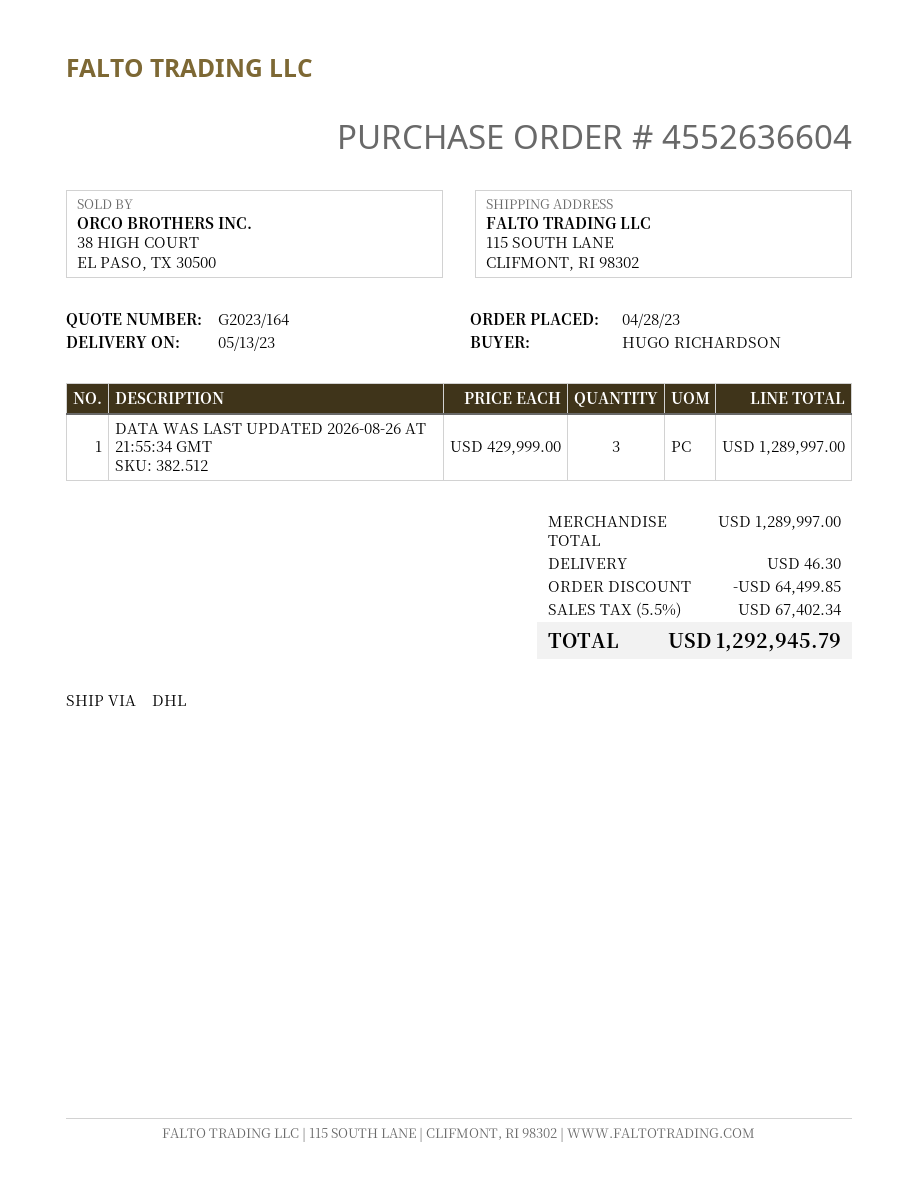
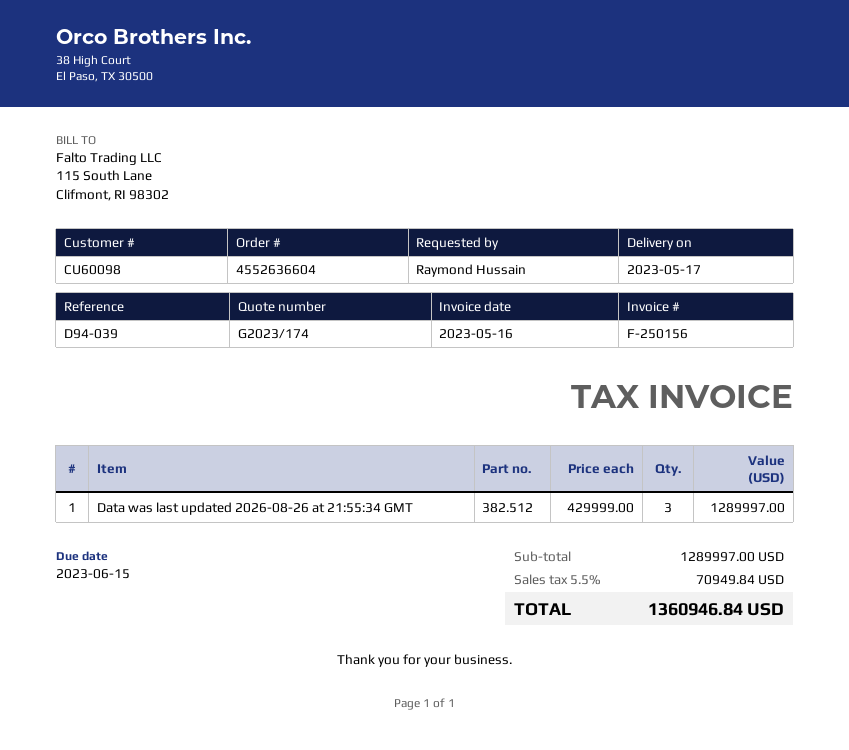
quote number: G2023/164 -> G2023/174
delivery date: 2023-05-13 -> 2023-05-17
ordered by: HUGO RICHARDSON -> Raymond Hussain
discount: 64499.85 -> none
shipping: 46.30 -> none
tax: 5.5% = 67402.34 -> 5.5% = 70949.84
total: 1292945.79 -> 1360946.84

